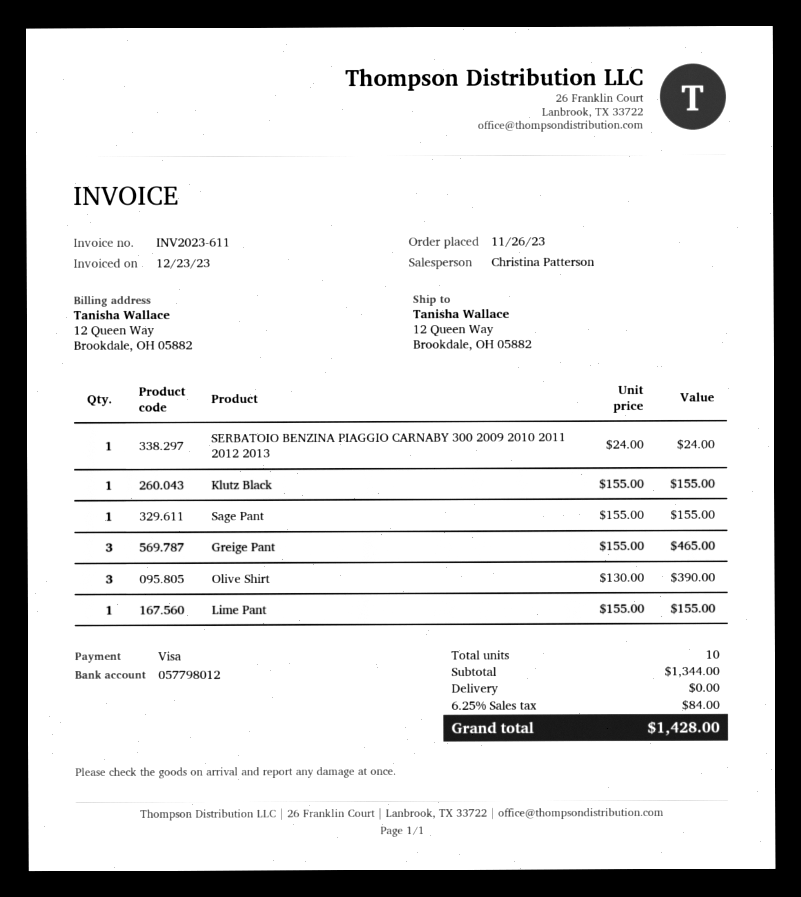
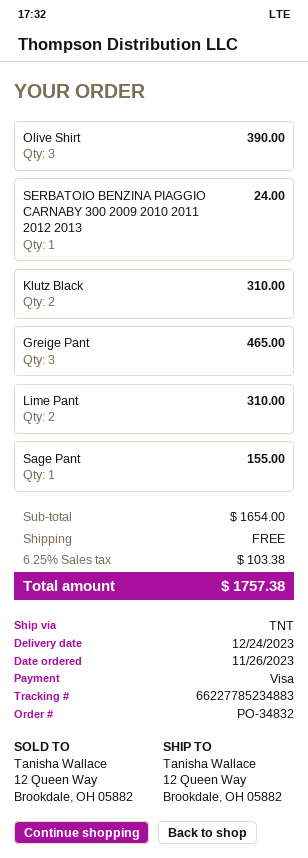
Klutz Black: 1 for 155.00 -> 2 for 310.00
Lime Pant: 1 for 155.00 -> 2 for 310.00
subtotal: 1344.00 -> 1654.00
tax: 6.25% = 84.00 -> 6.25% = 103.38
total: 1428.00 -> 1757.38

